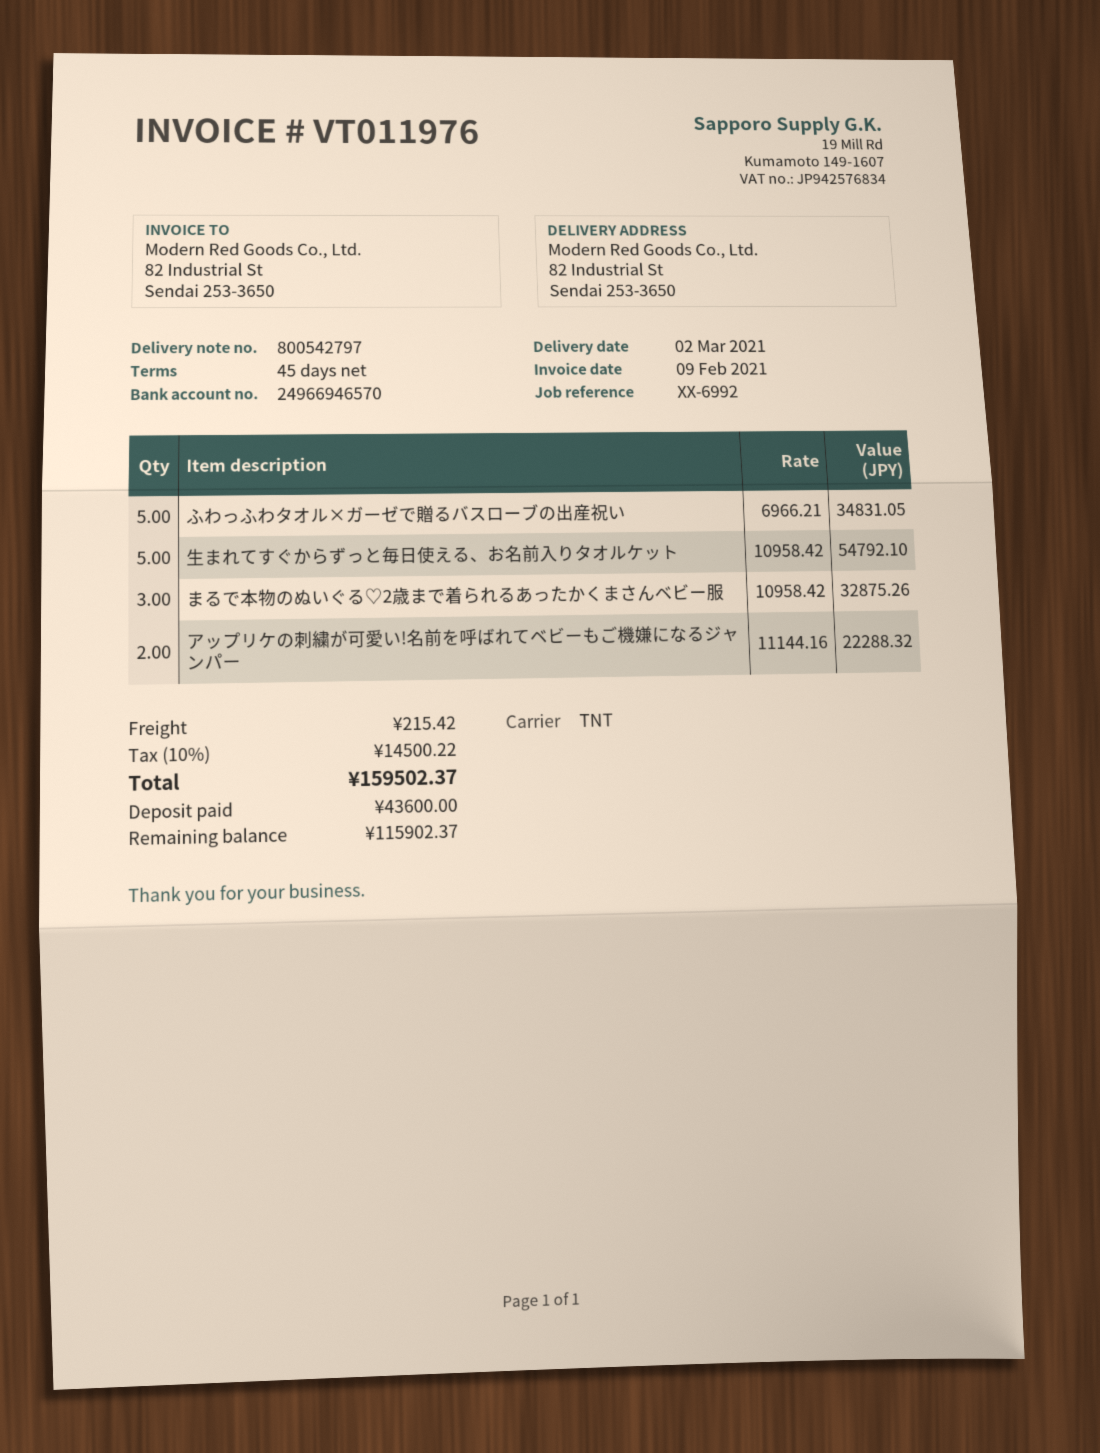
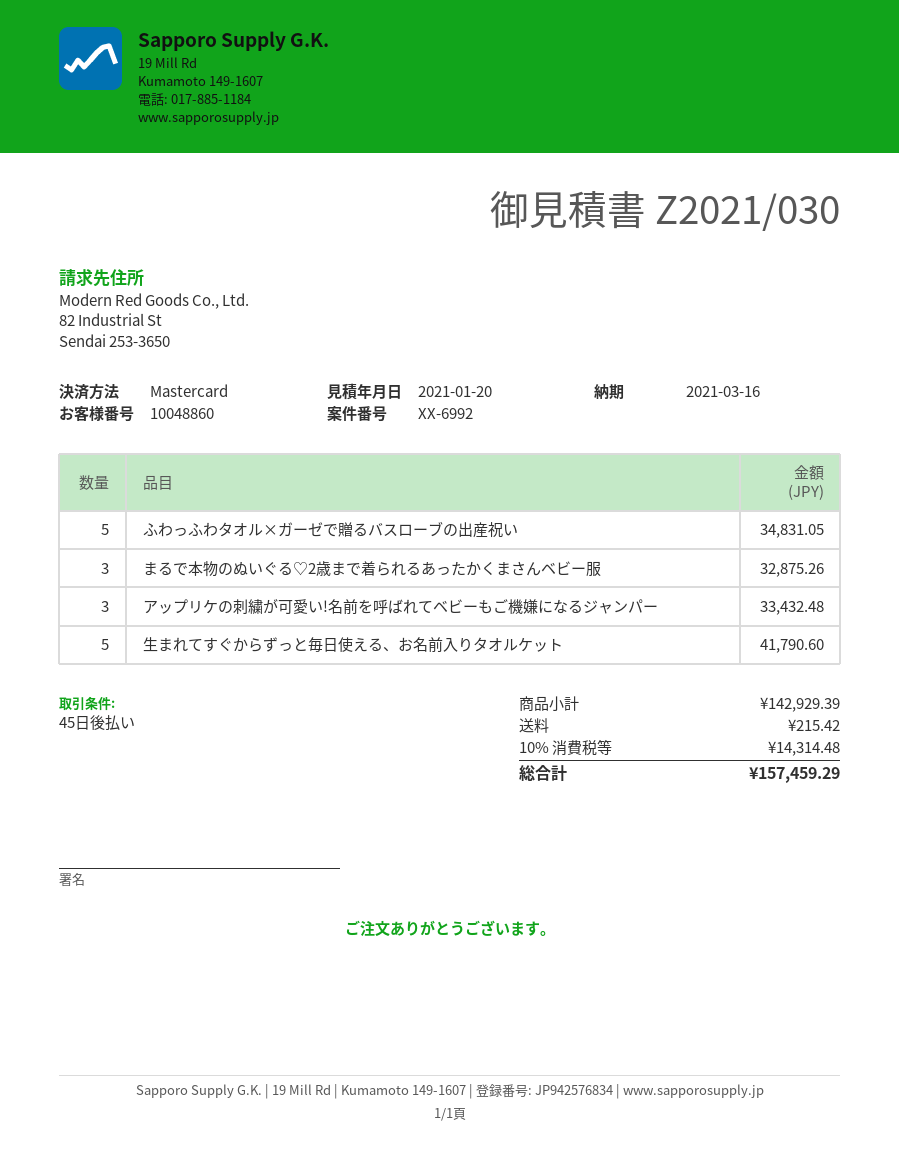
delivery date: 2021-03-02 -> 2021-03-16
生まれてすぐからずっと毎日使える、お名前入りタオルケット: 5 for 54792.10 -> 5 for 41790.60
アップリケの刺繍が可愛い!名前を呼ばれてベビーもご機嫌になるジャンパー: 2 for 22288.32 -> 3 for 33432.48
tax: 10% = 14500.22 -> 10% = 14314.48
total: 159502.37 -> 157459.29

